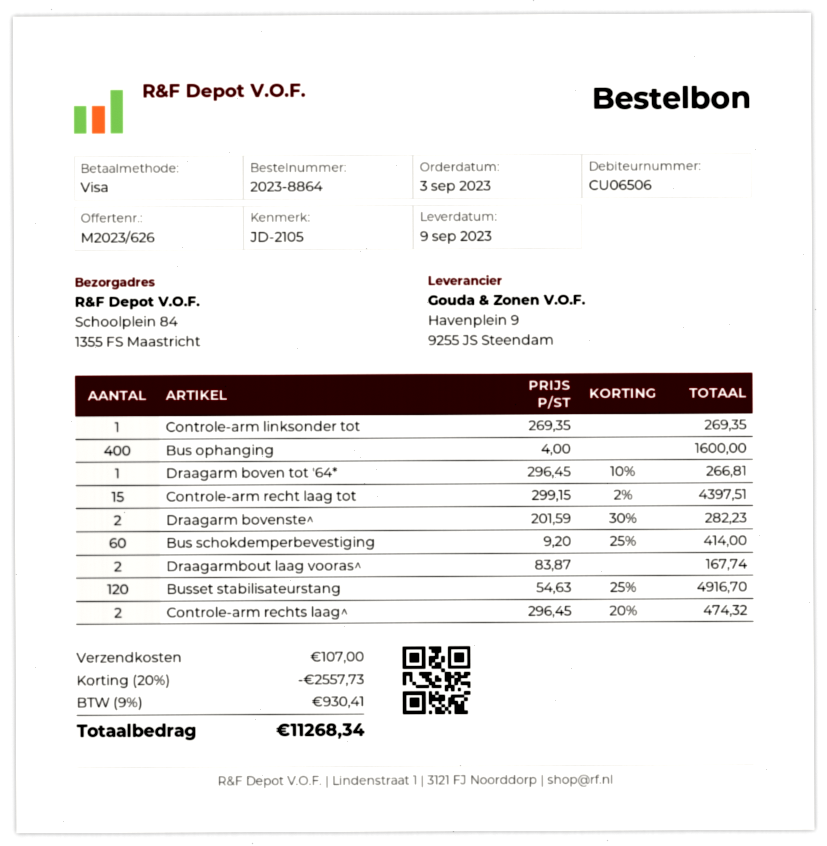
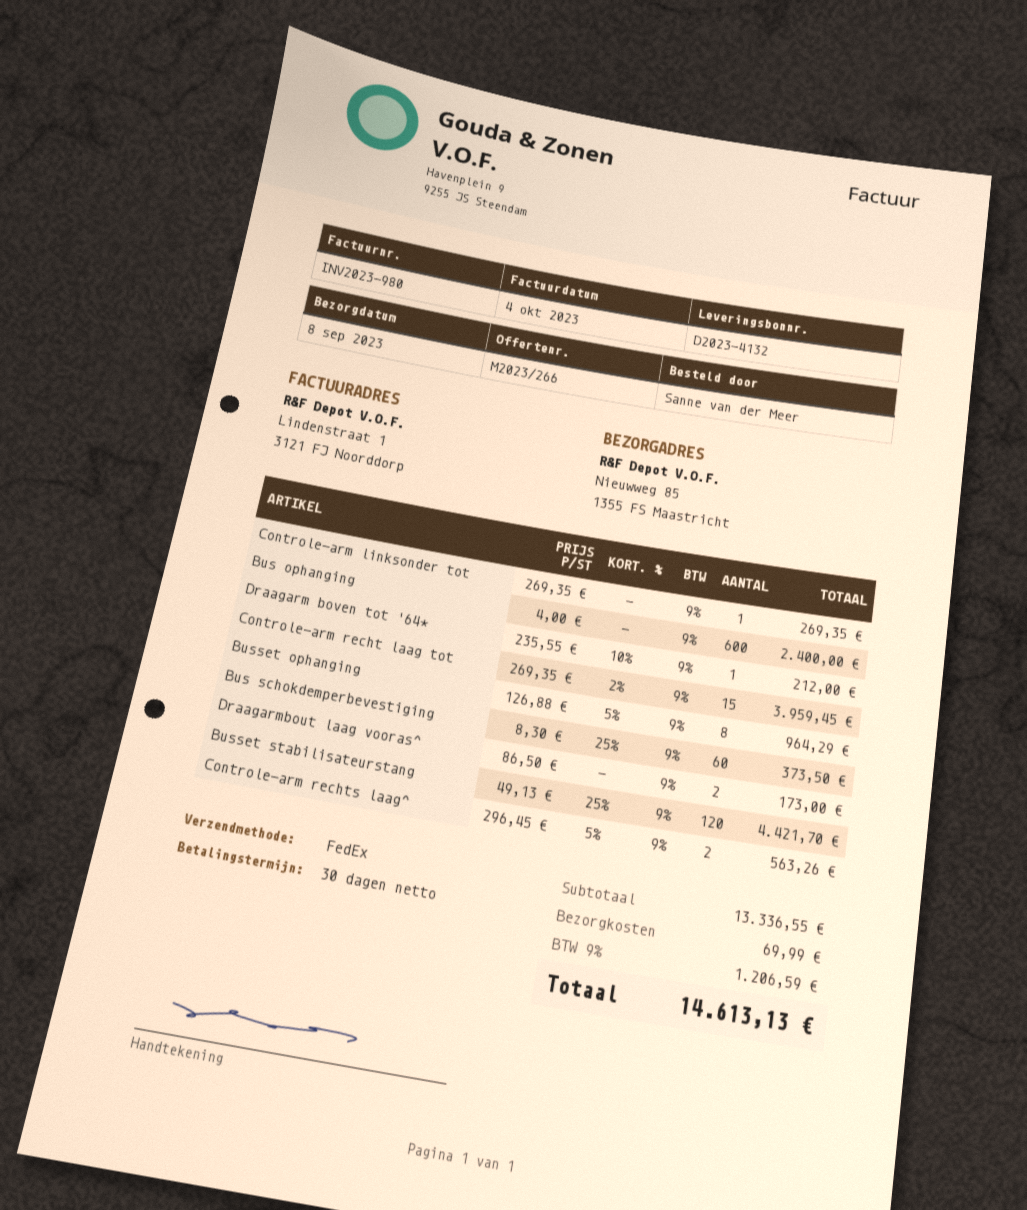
quote number: M2023/626 -> M2023/266
delivery date: 2023-09-09 -> 2023-09-08
ship to: Schoolplein 84, 1355 FS Maastricht -> Nieuwweg 85, 1355 FS Maastricht
Bus ophanging: 400 x 4.00 = 1600.00 -> 600 x 4.00 = 2400.00
Draagarm boven tot '64*: 1 x 296.45 - 10% = 266.81 -> 1 x 235.55 - 10% = 212.00
Controle-arm recht laag tot: 15 x 299.15 - 2% = 4397.51 -> 15 x 269.35 - 2% = 3959.45
Draagarm bovenste^: 2 x 201.59 - 30% = 282.23 -> none
Bus schokdemperbevestiging: 60 x 9.20 - 25% = 414.00 -> 60 x 8.30 - 25% = 373.50
Draagarmbout laag vooras^: 2 x 83.87 = 167.74 -> 2 x 86.50 = 173.00
Busset stabilisateurstang: 120 x 54.63 - 25% = 4916.70 -> 120 x 49.13 - 25% = 4421.70
Controle-arm rechts laag^: 2 x 296.45 - 20% = 474.32 -> 2 x 296.45 - 5% = 563.26
Busset ophanging: none -> 8 x 126.88 - 5% = 964.29
discount: 20% = 2557.73 -> none
shipping: 107.00 -> 69.99
tax: 9% = 930.41 -> 9% = 1206.59
total: 11268.34 -> 14613.13

